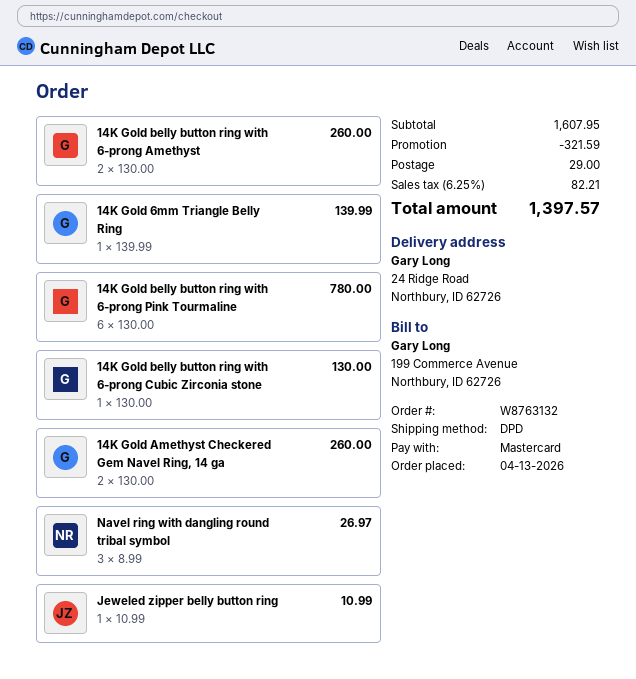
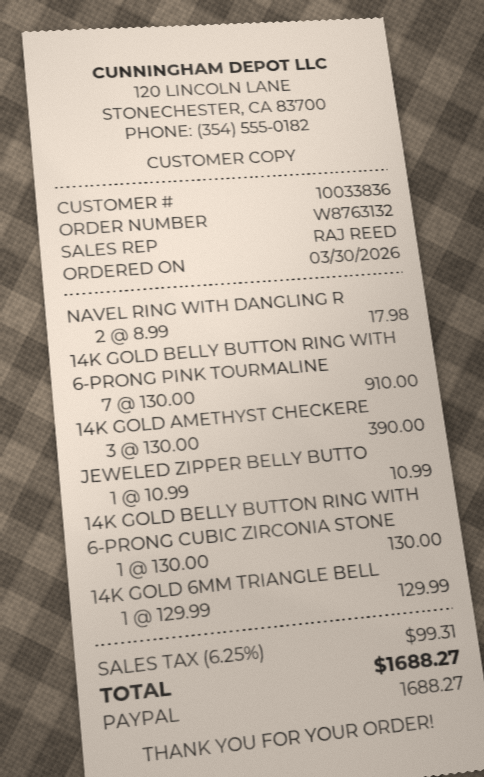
order date: 2026-04-13 -> 2026-03-30
payment method: Mastercard -> PayPal
14K Gold belly button ring with 6-prong Amethyst: 2 x 130.00 = 260.00 -> none
14K Gold 6mm Triangle Belly Ring: 1 x 139.99 = 139.99 -> 1 x 129.99 = 129.99
14K Gold belly button ring with 6-prong Pink Tourmaline: 6 x 130.00 = 780.00 -> 7 x 130.00 = 910.00
14K Gold Amethyst Checkered Gem Navel Ring, 14 ga: 2 x 130.00 = 260.00 -> 3 x 130.00 = 390.00
Navel ring with dangling round tribal symbol: 3 x 8.99 = 26.97 -> 2 x 8.99 = 17.98
discount: 321.59 -> none
shipping: 29.00 -> none
tax: 6.25% = 82.21 -> 6.25% = 99.31
total: 1397.57 -> 1688.27

